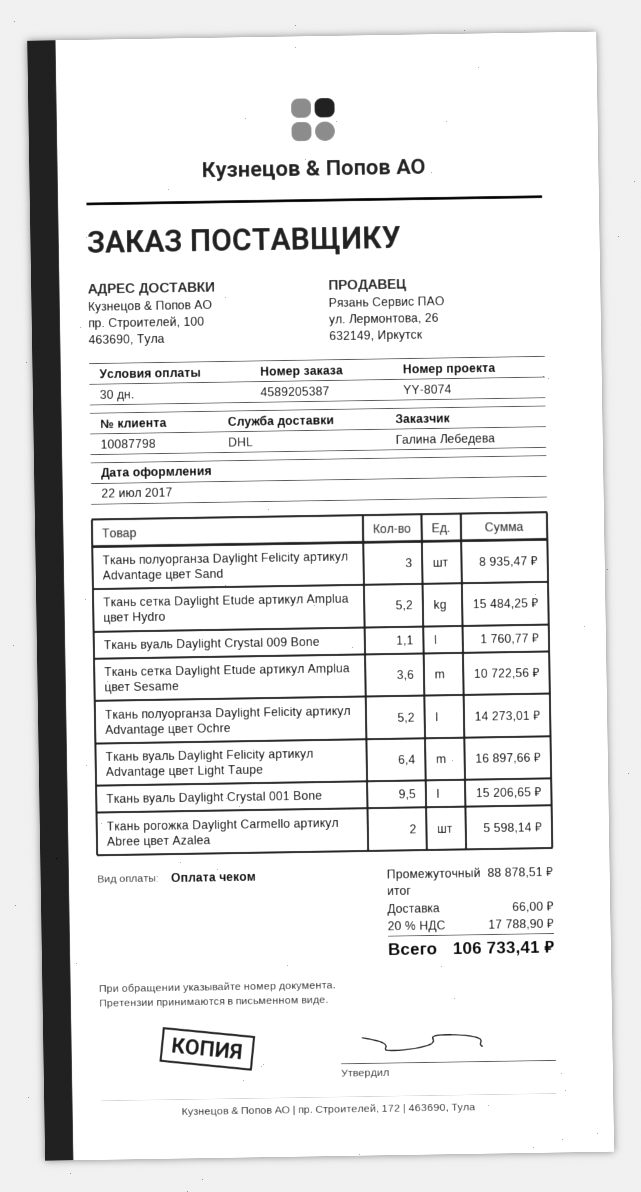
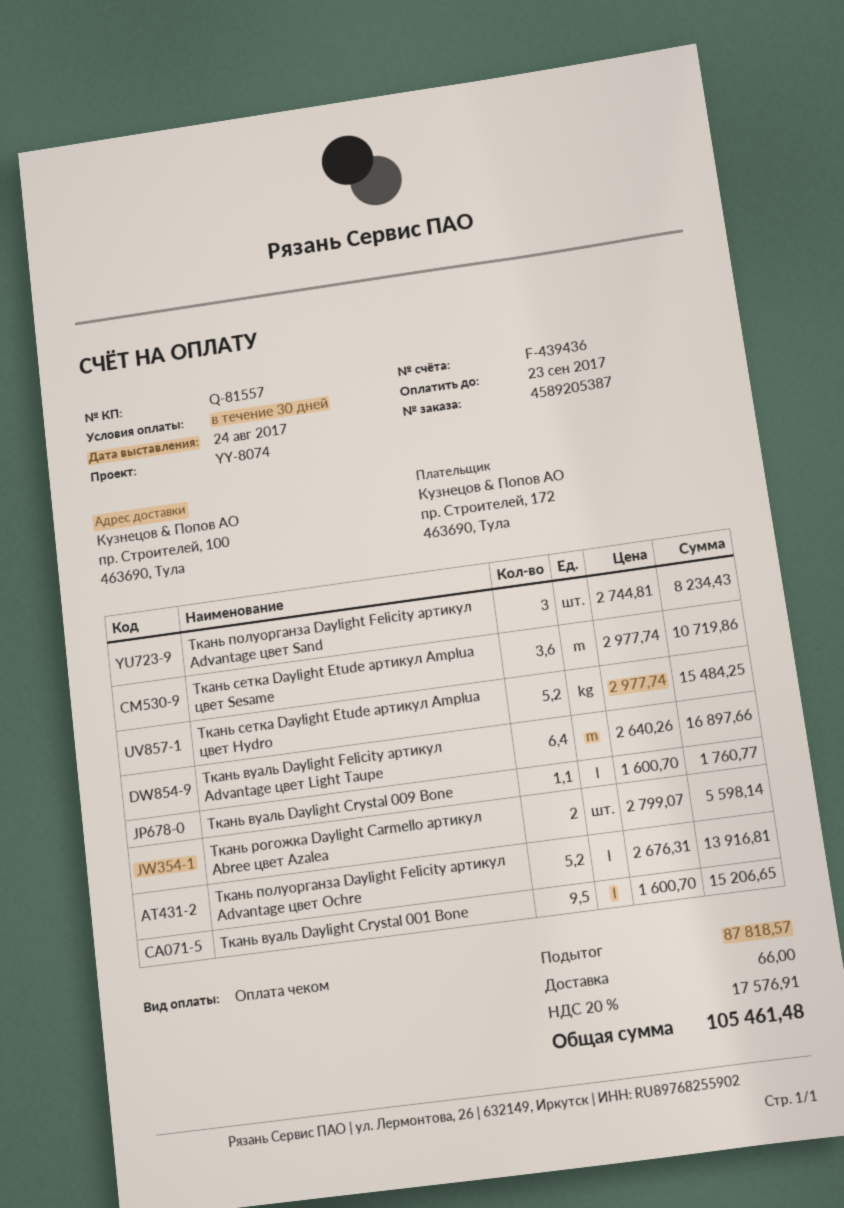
Ткань полуорганза Daylight Felicity артикул Advantage цвет Sand: 3 for 8935.47 -> 3 for 8234.43
Ткань сетка Daylight Etude артикул Amplua цвет Sesame: 3.6 for 10722.56 -> 3.6 for 10719.86
Ткань полуорганза Daylight Felicity артикул Advantage цвет Ochre: 5.2 for 14273.01 -> 5.2 for 13916.81
subtotal: 88878.51 -> 87818.57
tax: 20% = 17788.90 -> 20% = 17576.91
total: 106733.41 -> 105461.48

